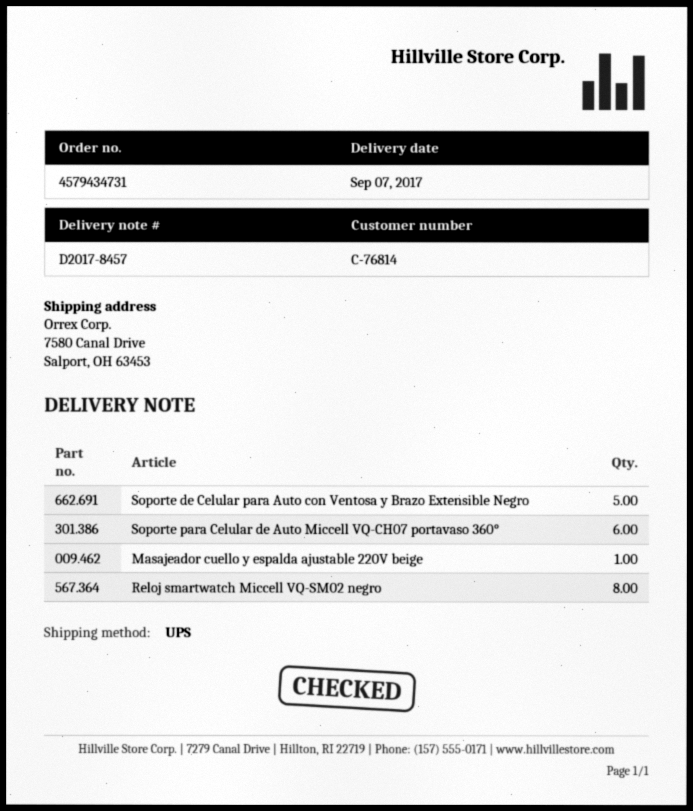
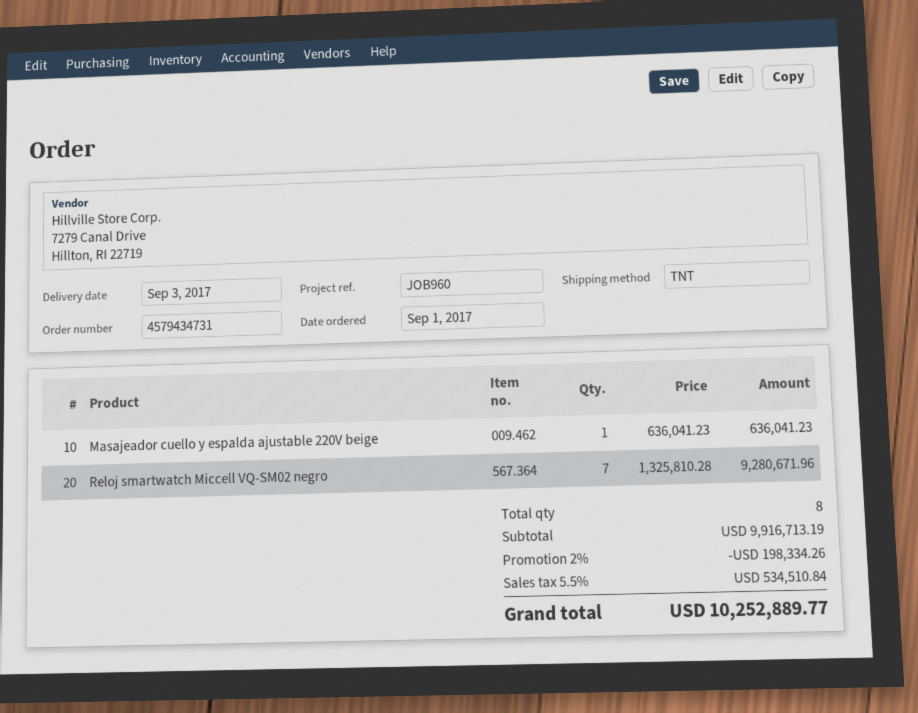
delivery date: 2017-09-07 -> 2017-09-03
shipping method: UPS -> TNT
Soporte de Celular para Auto con Ventosa y Brazo Extensible Negro: 5 -> none
Soporte para Celular de Auto Miccell VQ-CH07 portavaso 360°: 6 -> none
Reloj smartwatch Miccell VQ-SM02 negro: 8 -> 7

